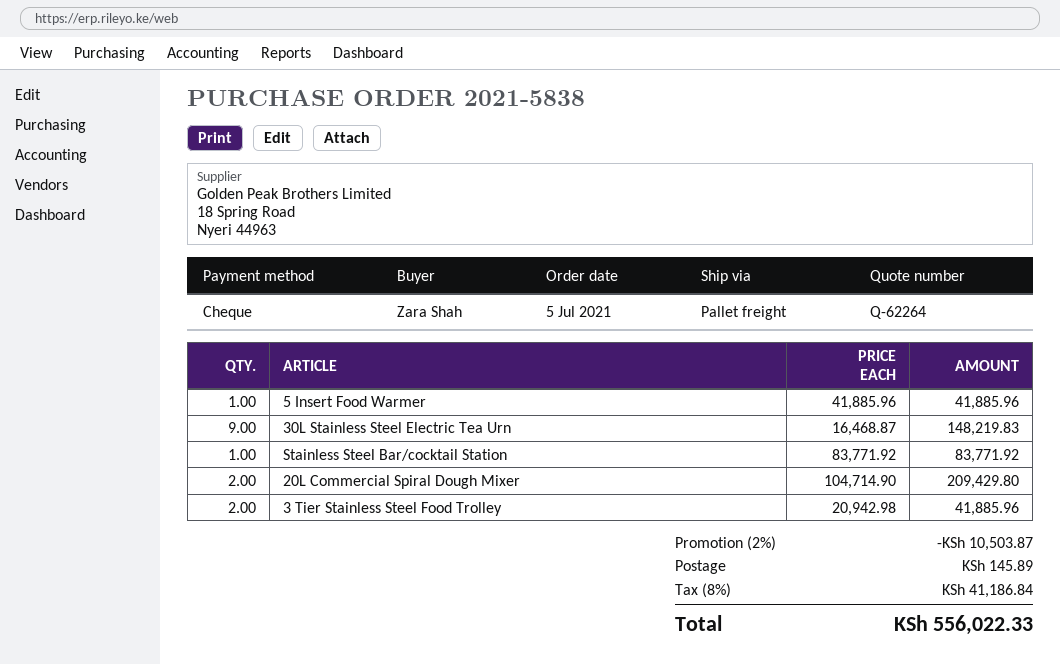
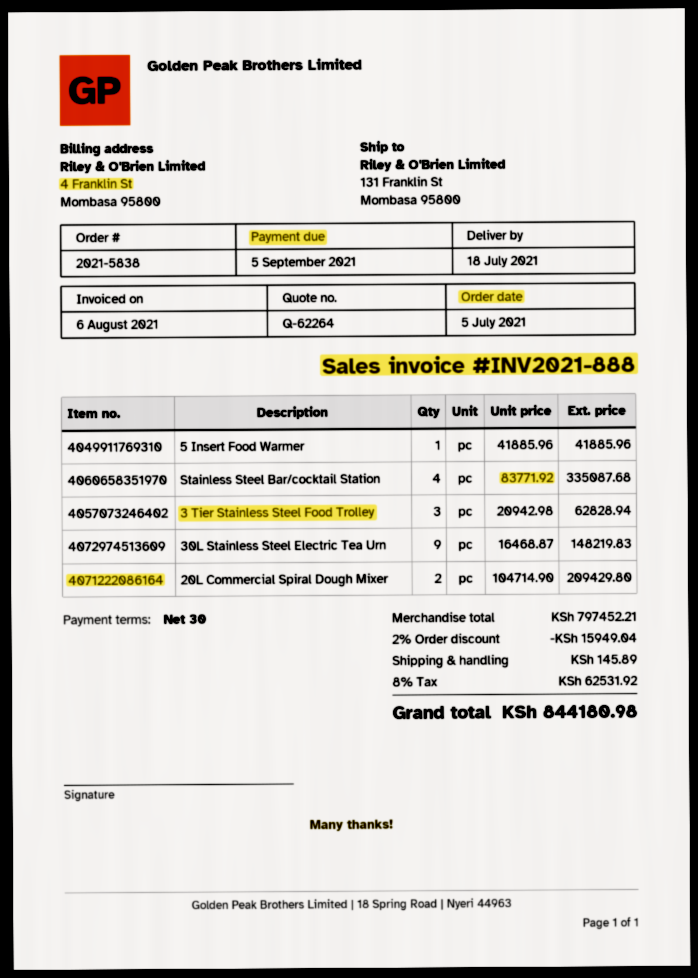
Stainless Steel Bar/cocktail Station: 1 x 83771.92 = 83771.92 -> 4 x 83771.92 = 335087.68
3 Tier Stainless Steel Food Trolley: 2 x 20942.98 = 41885.96 -> 3 x 20942.98 = 62828.94
discount: 2% = 10503.87 -> 2% = 15949.04
tax: 8% = 41186.84 -> 8% = 62531.92
total: 556022.33 -> 844180.98

